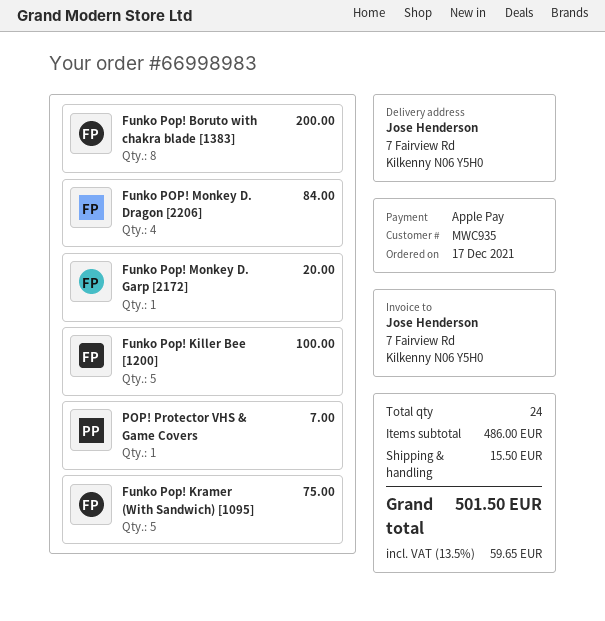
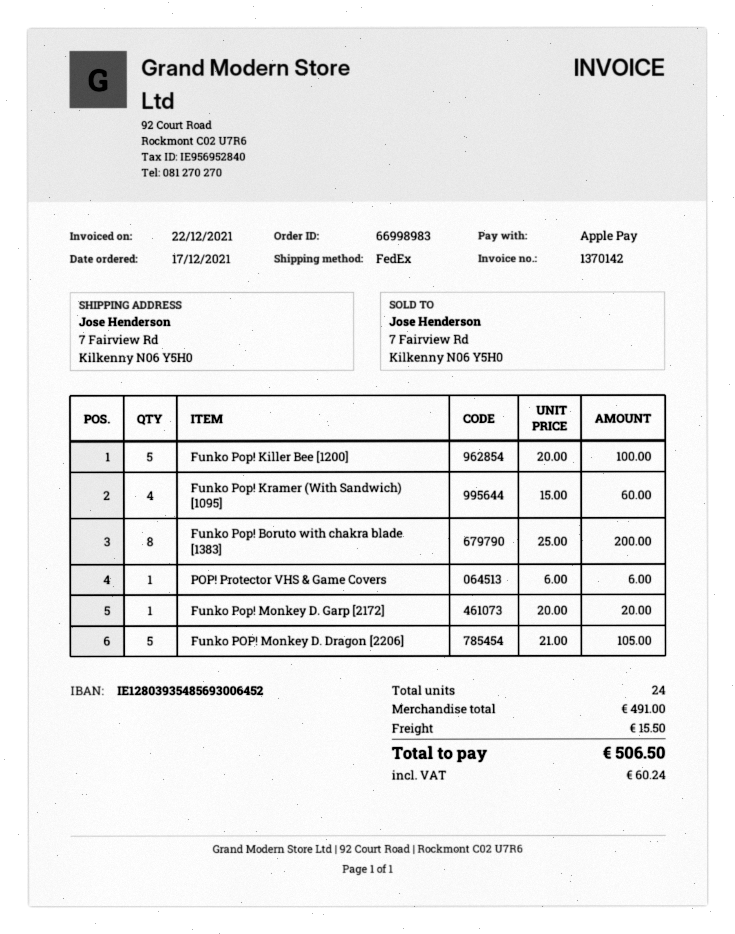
Funko POP! Monkey D. Dragon [2206]: 4 for 84.00 -> 5 for 105.00
POP! Protector VHS & Game Covers: 1 for 7.00 -> 1 for 6.00
Funko Pop! Kramer (With Sandwich) [1095]: 5 for 75.00 -> 4 for 60.00
subtotal: 486.00 -> 491.00
tax: 59.65 -> 60.24
total: 501.50 -> 506.50

